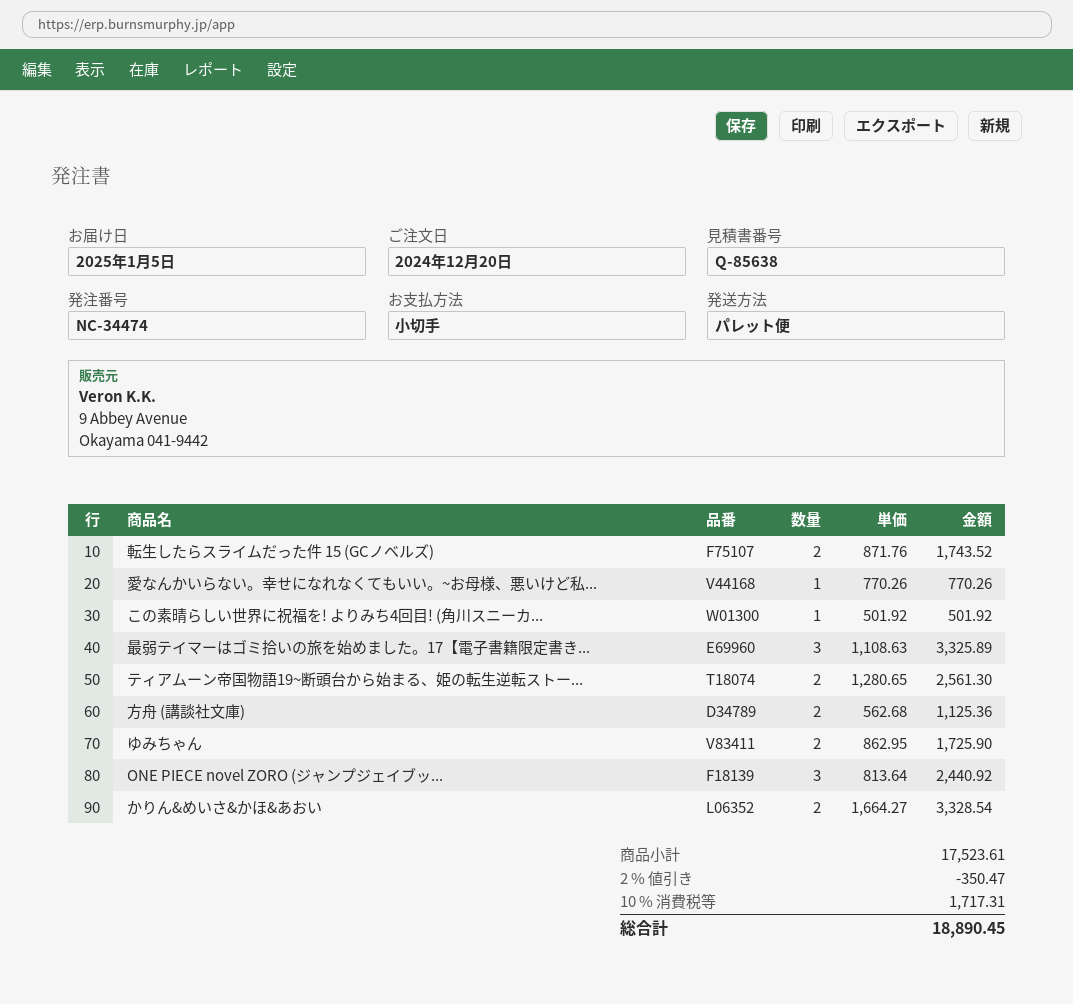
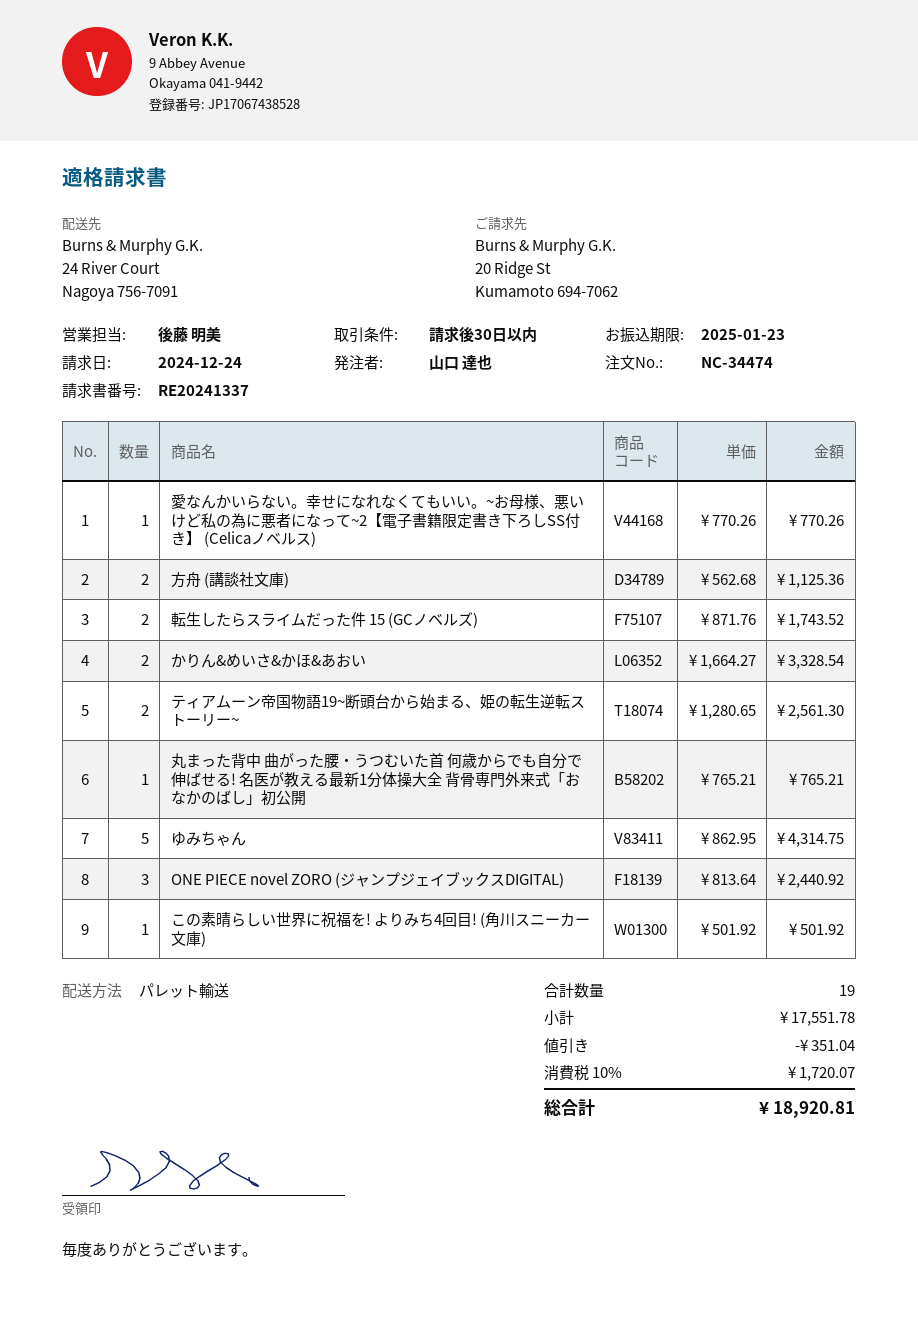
最弱テイマーはゴミ拾いの旅を始めました。17【電子書籍限定書き...: 3 x 1108.63 = 3325.89 -> none
ゆみちゃん: 2 x 862.95 = 1725.90 -> 5 x 862.95 = 4314.75
丸まった背中 曲がった腰・うつむいた首 何歳からでも自分で伸ばせる! 名医が教える最新1分体操大全 背骨専門外来式「おなかのばし」初公開: none -> 1 x 765.21 = 765.21
subtotal: 17523.61 -> 17551.78
discount: 350.47 -> 351.04
tax: 10% = 1717.31 -> 10% = 1720.07
total: 18890.45 -> 18920.81

